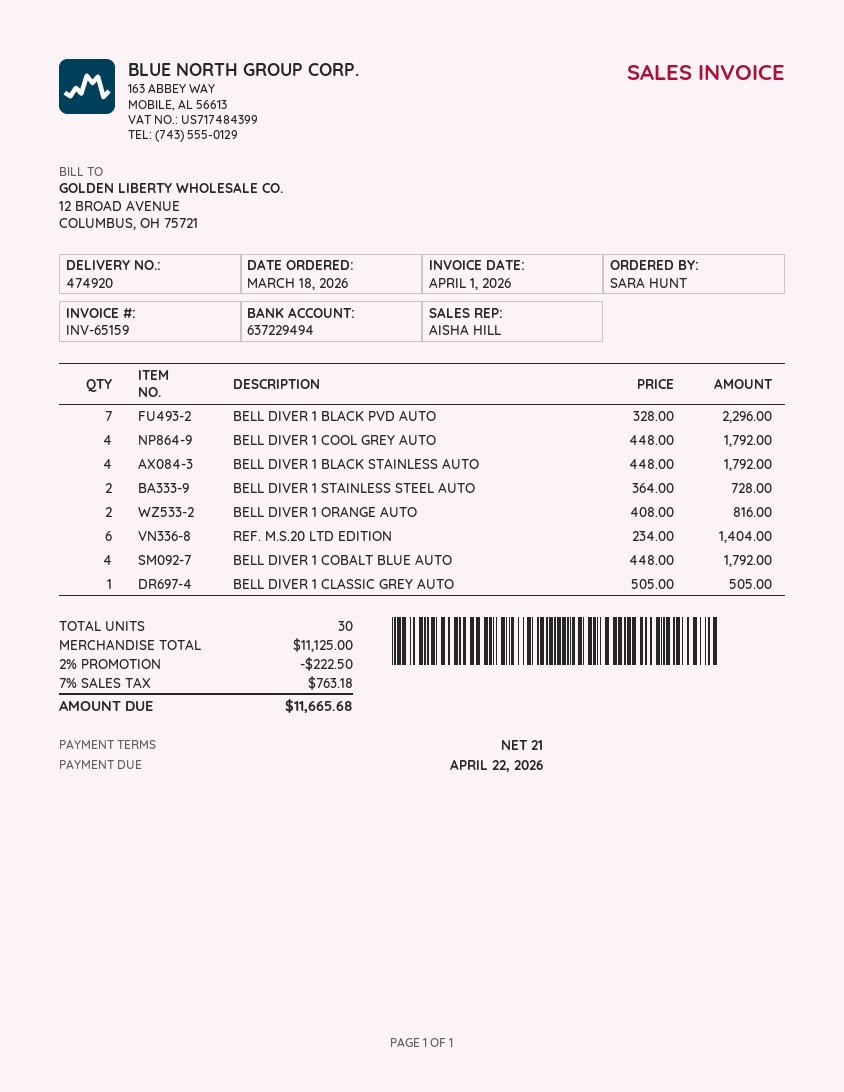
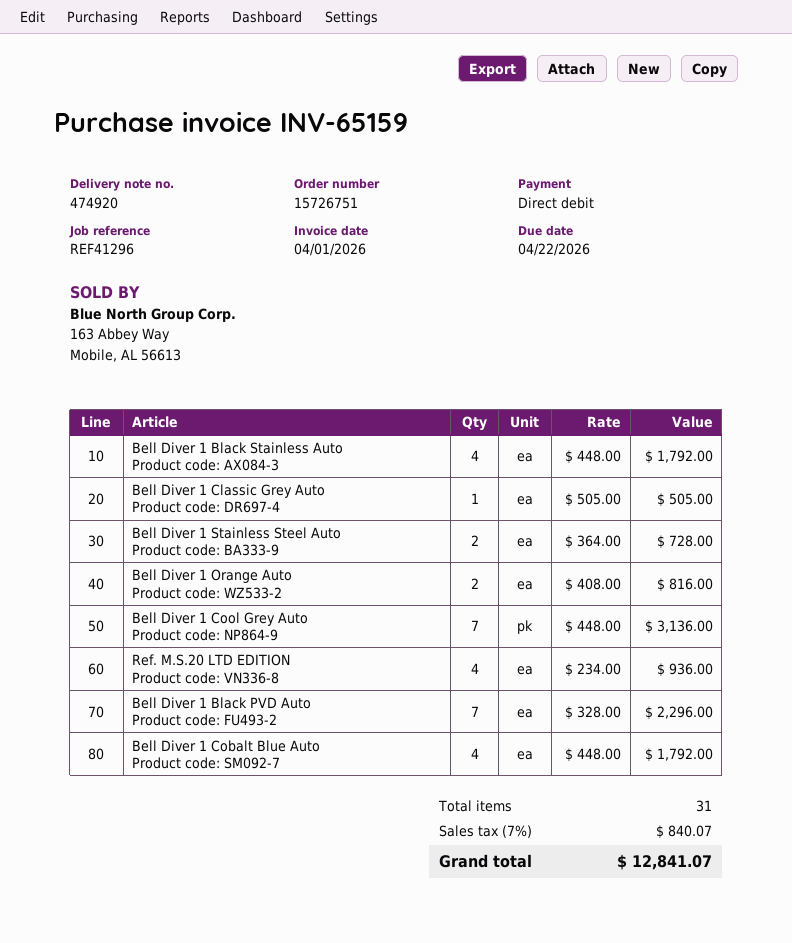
BELL DIVER 1 COOL GREY AUTO: 4 x 448.00 = 1792.00 -> 7 x 448.00 = 3136.00
REF. M.S.20 LTD EDITION: 6 x 234.00 = 1404.00 -> 4 x 234.00 = 936.00
total quantity: 30 -> 31
discount: 2% = 222.50 -> none
tax: 7% = 763.18 -> 7% = 840.07
total: 11665.68 -> 12841.07

